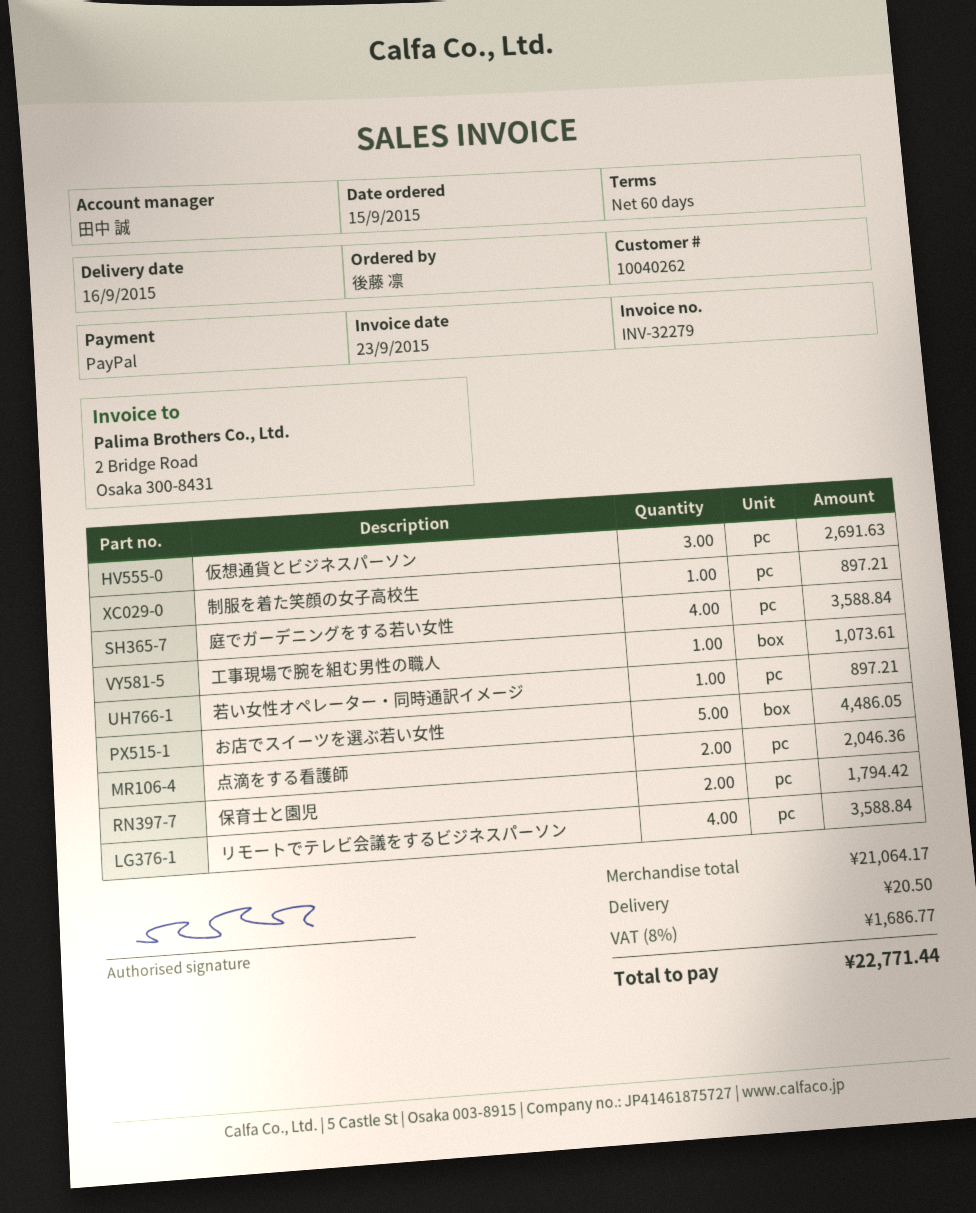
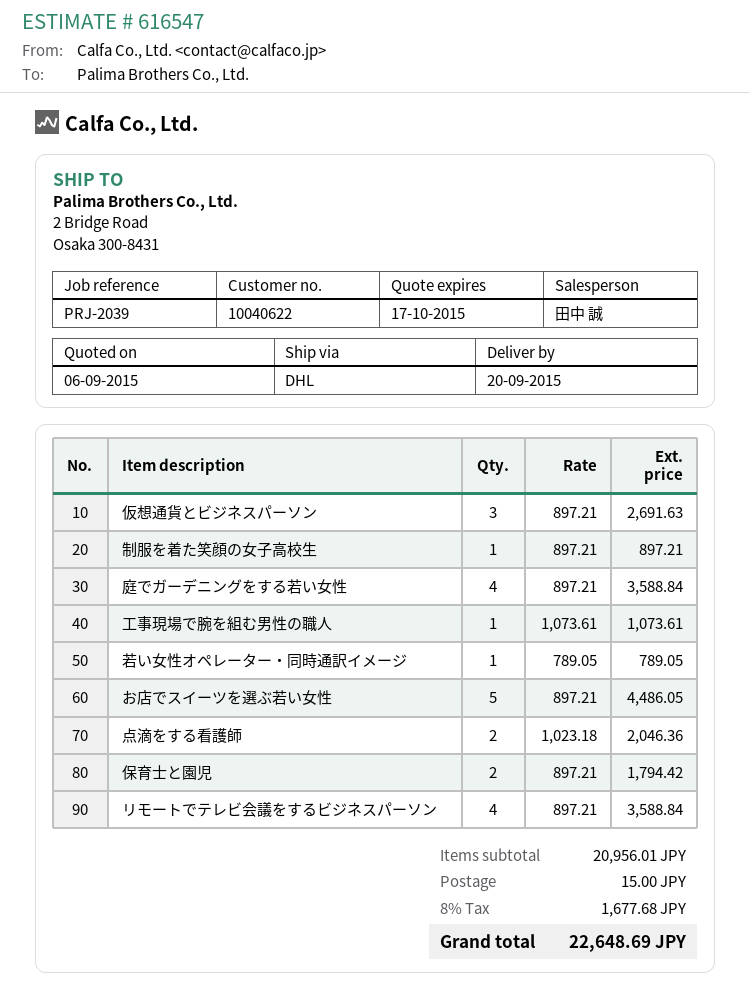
delivery date: 2015-09-16 -> 2015-09-20
customer number: 10040262 -> 10040622
若い女性オペレーター・同時通訳イメージ: 1 for 897.21 -> 1 for 789.05
subtotal: 21064.17 -> 20956.01
shipping: 20.50 -> 15.00
tax: 8% = 1686.77 -> 8% = 1677.68
total: 22771.44 -> 22648.69

